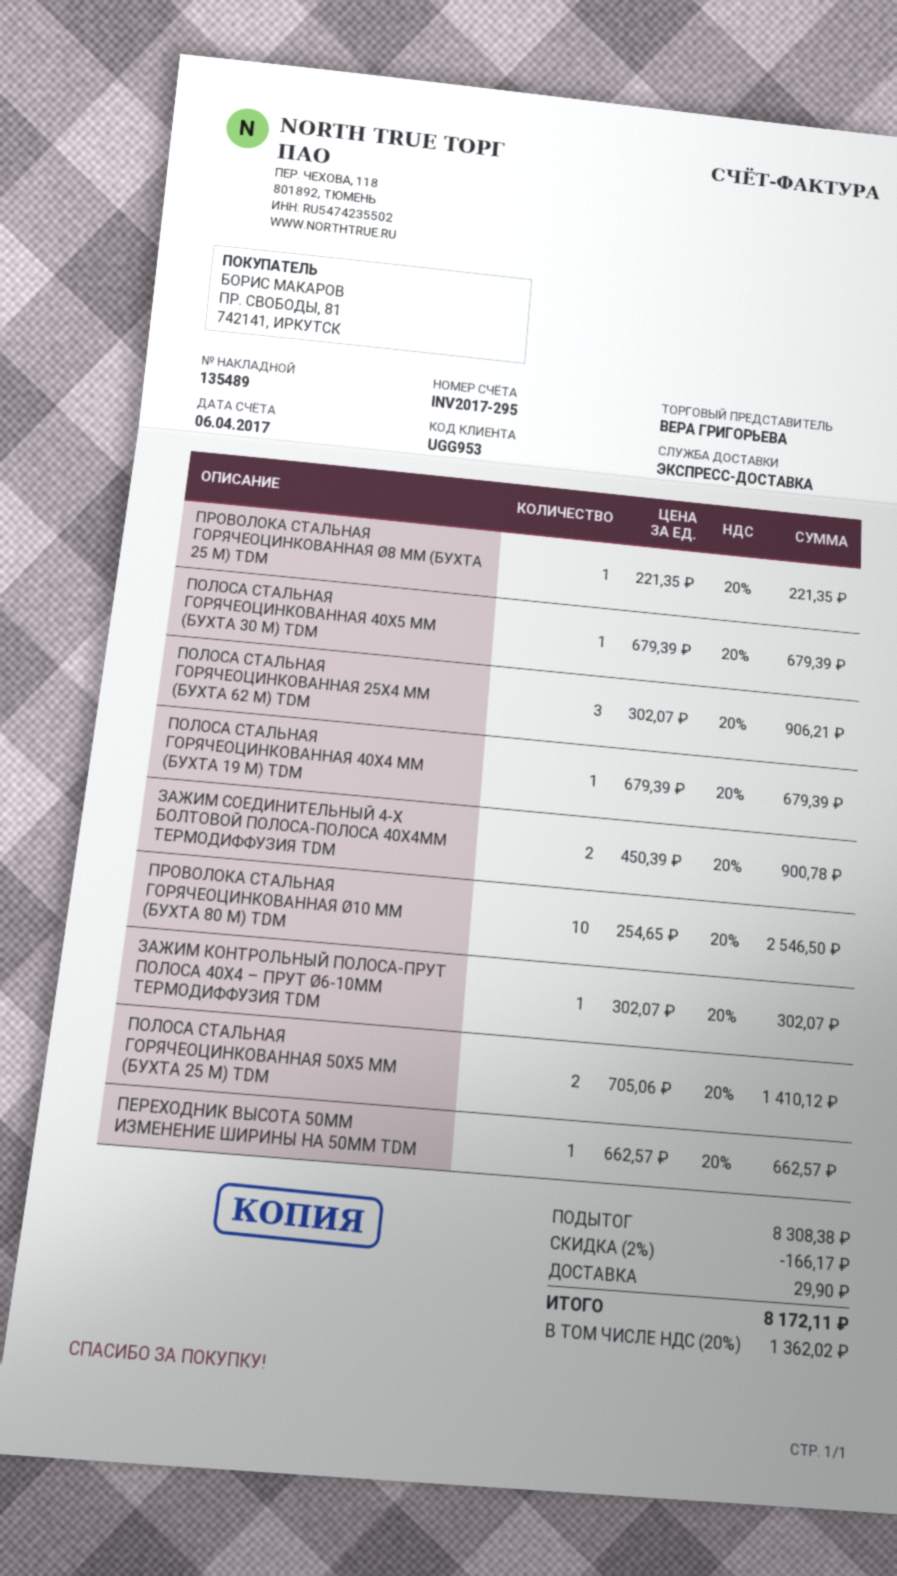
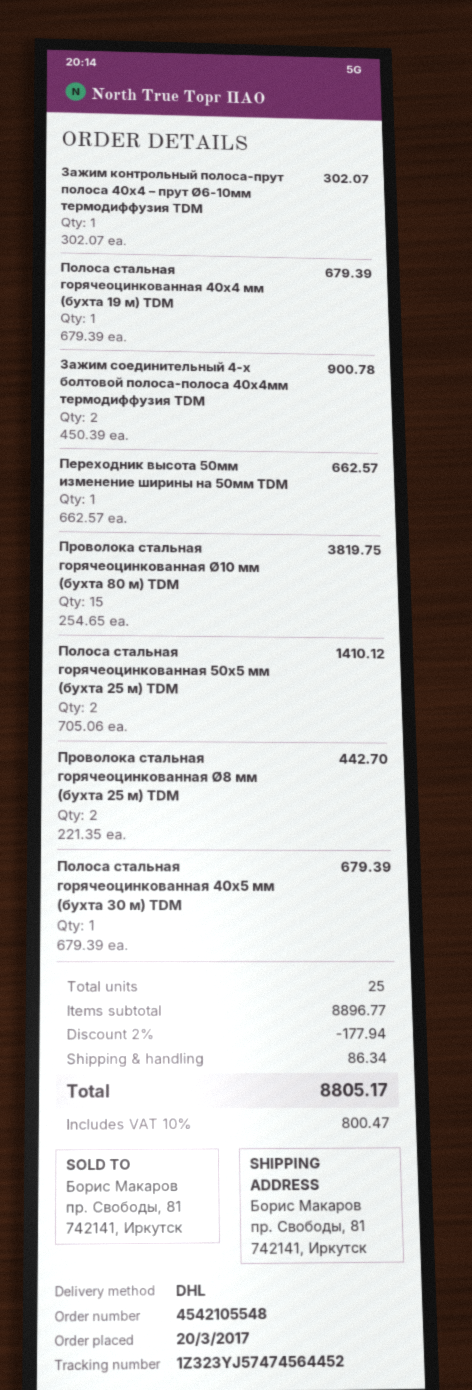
shipping method: express -> DHL
ПРОВОЛОКА СТАЛЬНАЯ ГОРЯЧЕОЦИНКОВАННАЯ Ø8 ММ (БУХТА 25 М) TDM: 1 x 221.35 = 221.35 -> 2 x 221.35 = 442.70
ПОЛОСА СТАЛЬНАЯ ГОРЯЧЕОЦИНКОВАННАЯ 25Х4 ММ (БУХТА 62 М) TDM: 3 x 302.07 = 906.21 -> none
ПРОВОЛОКА СТАЛЬНАЯ ГОРЯЧЕОЦИНКОВАННАЯ Ø10 ММ (БУХТА 80 М) TDM: 10 x 254.65 = 2546.50 -> 15 x 254.65 = 3819.75
subtotal: 8308.38 -> 8896.77
discount: 2% = 166.17 -> 2% = 177.94
shipping: 29.90 -> 86.34
tax: 20% = 1362.02 -> 10% = 800.47
total: 8172.11 -> 8805.17

